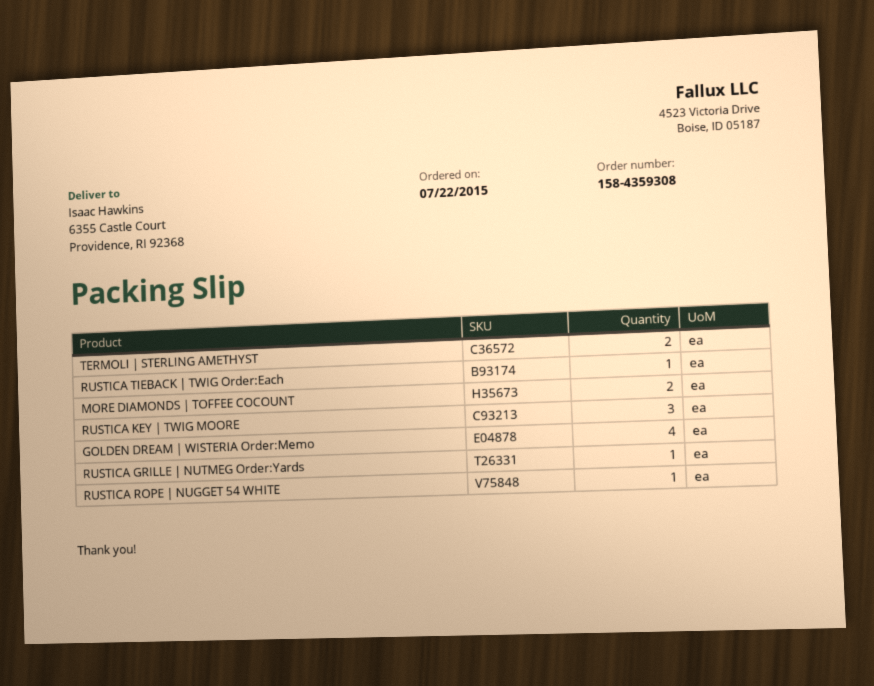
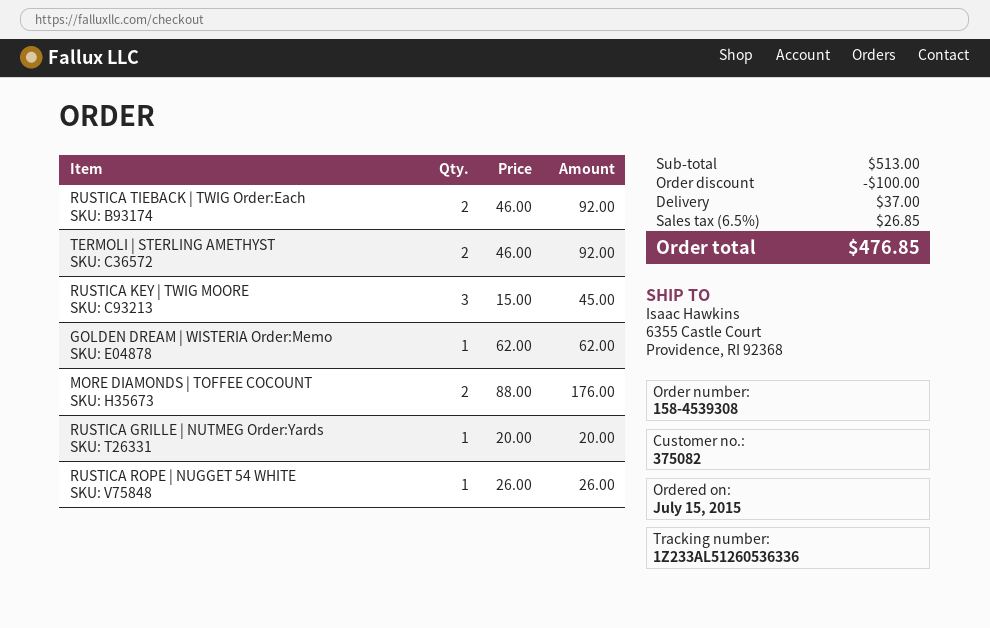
order number: 158-4359308 -> 158-4539308
order date: 2015-07-22 -> 2015-07-15
RUSTICA TIEBACK | TWIG Order:Each: 1 -> 2
GOLDEN DREAM | WISTERIA Order:Memo: 4 -> 1

